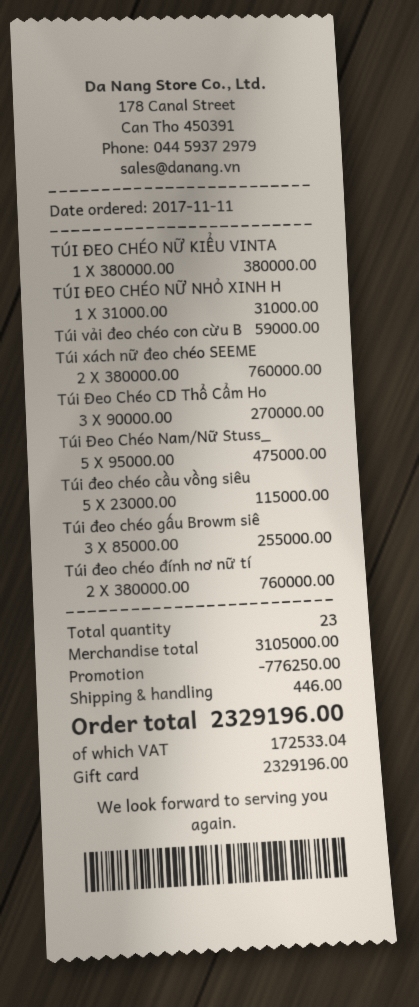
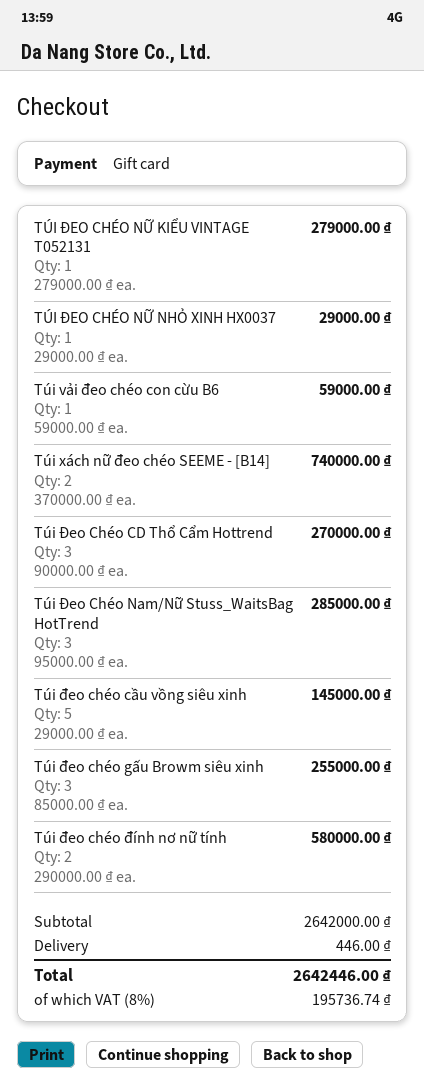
TÚI ĐEO CHÉO NỮ KIỂU VINTA: 1 x 380000.00 = 380000.00 -> 1 x 279000.00 = 279000.00
TÚI ĐEO CHÉO NỮ NHỎ XINH H: 1 x 31000.00 = 31000.00 -> 1 x 29000.00 = 29000.00
Túi xách nữ đeo chéo SEEME: 2 x 380000.00 = 760000.00 -> 2 x 370000.00 = 740000.00
Túi Đeo Chéo Nam/Nữ Stuss_: 5 x 95000.00 = 475000.00 -> 3 x 95000.00 = 285000.00
Túi đeo chéo cầu vồng siêu: 5 x 23000.00 = 115000.00 -> 5 x 29000.00 = 145000.00
Túi đeo chéo đính nơ nữ tí: 2 x 380000.00 = 760000.00 -> 2 x 290000.00 = 580000.00
subtotal: 3105000.00 -> 2642000.00
discount: 776250.00 -> none
tax: 172533.04 -> 195736.74
total: 2329196.00 -> 2642446.00

